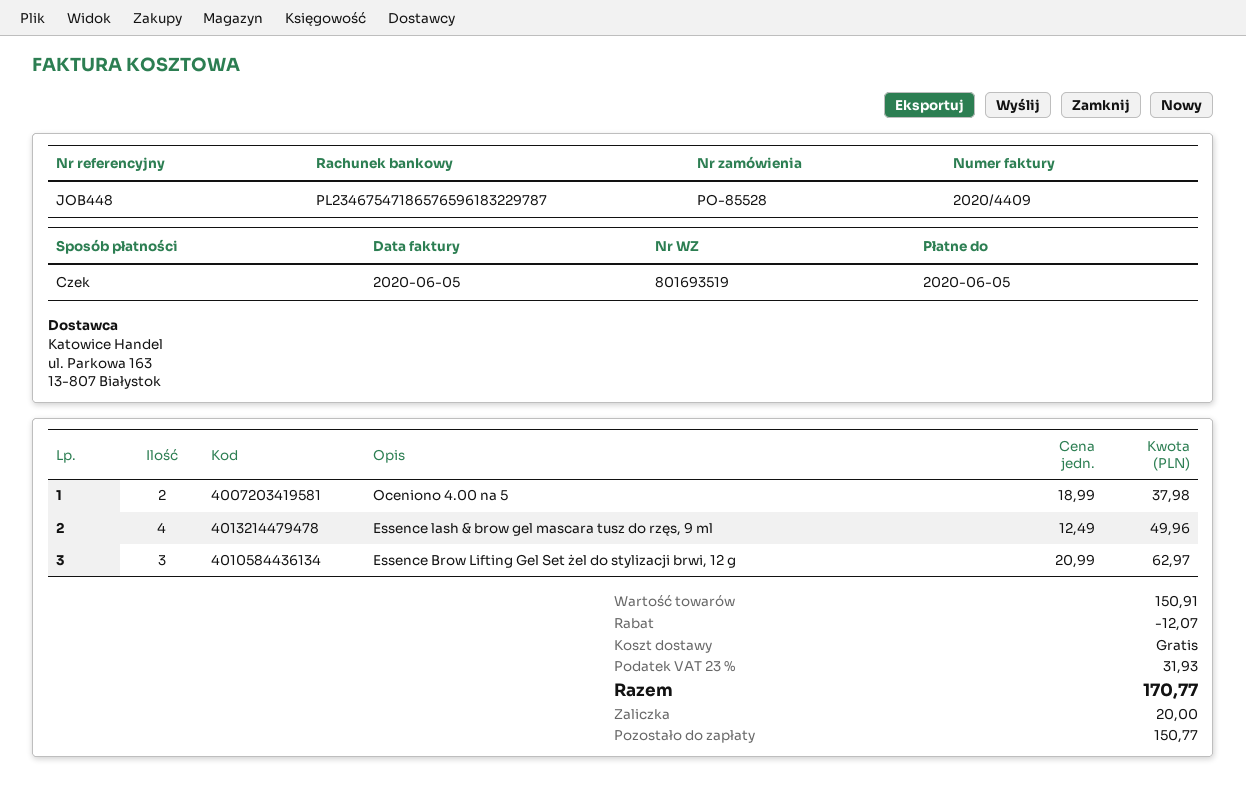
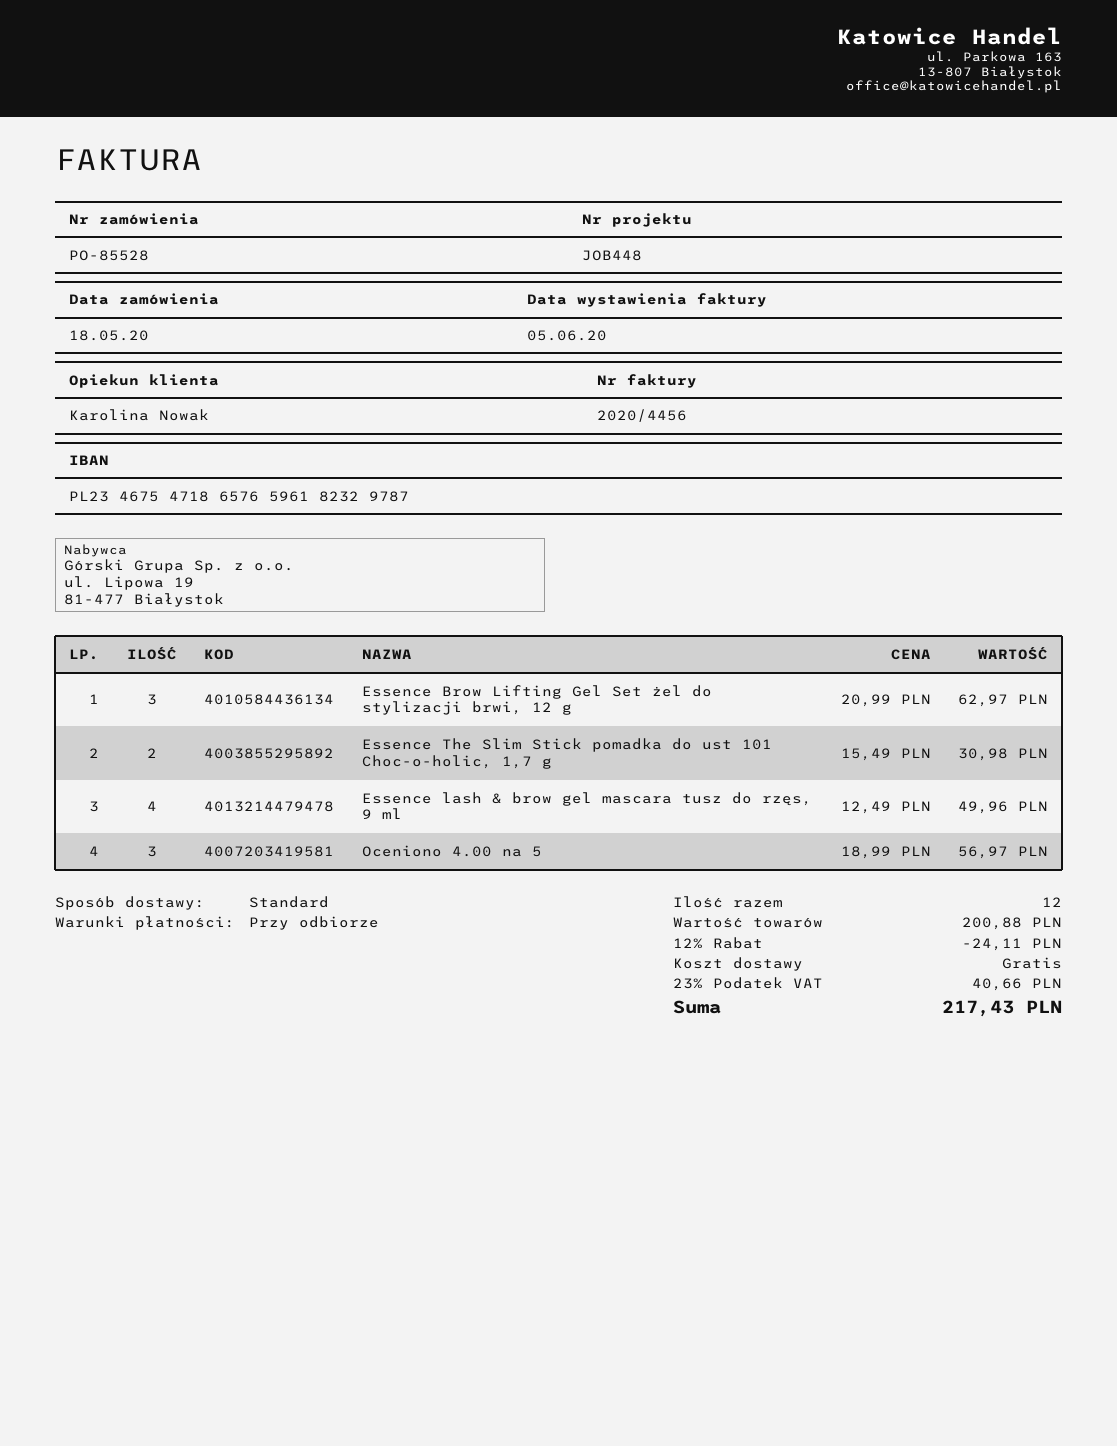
invoice number: 2020/4409 -> 2020/4456
bank account: PL23467547186576596183229787 -> PL23467547186576596182329787
Oceniono 4.00 na 5: 2 x 18.99 = 37.98 -> 3 x 18.99 = 56.97
Essence The Slim Stick pomadka do ust 101 Choc-o-holic, 1,7 g: none -> 2 x 15.49 = 30.98
subtotal: 150.91 -> 200.88
discount: 12.07 -> 24.11
tax: 23% = 31.93 -> 23% = 40.66
total: 170.77 -> 217.43

